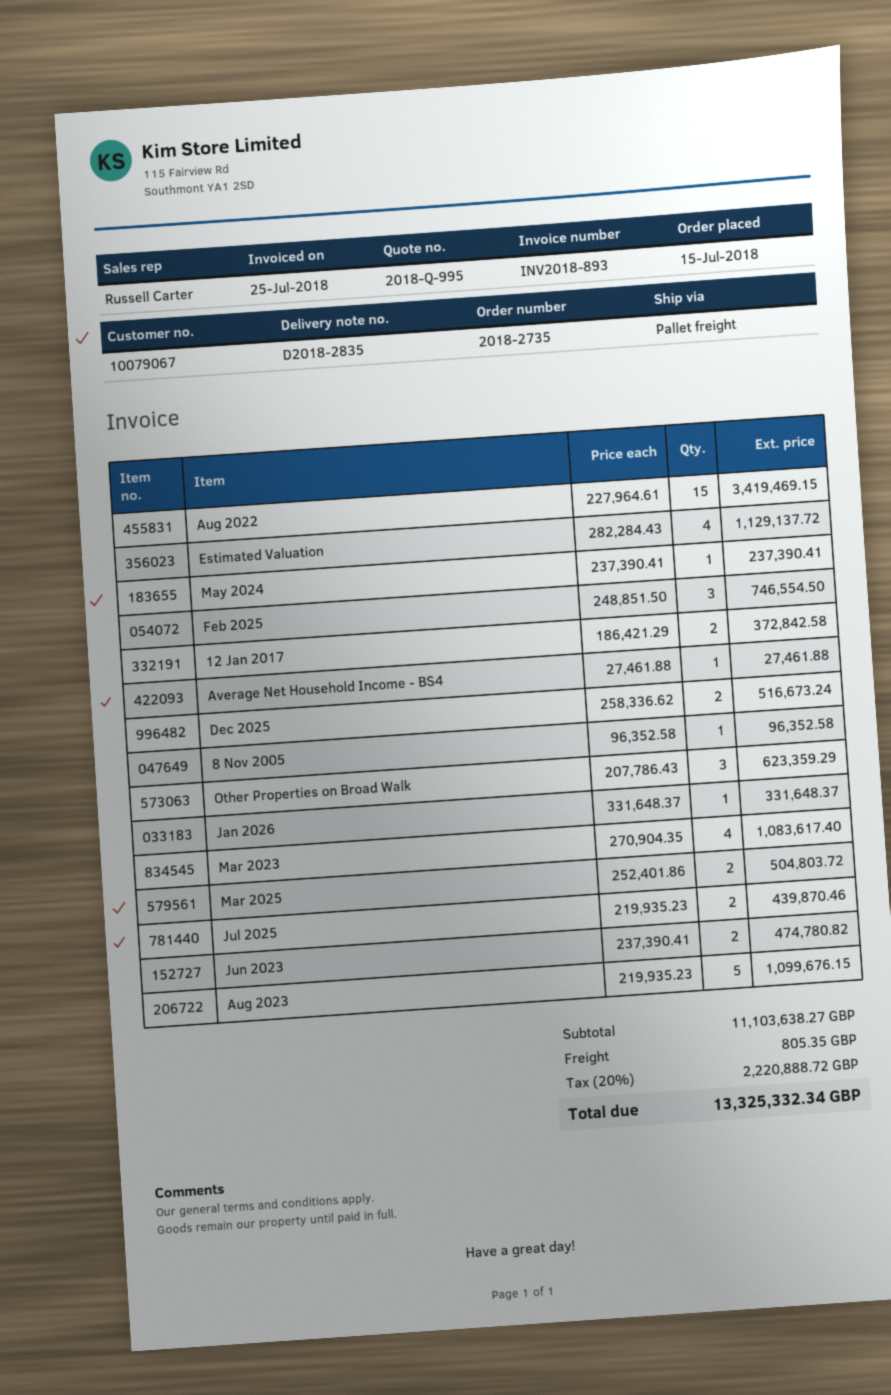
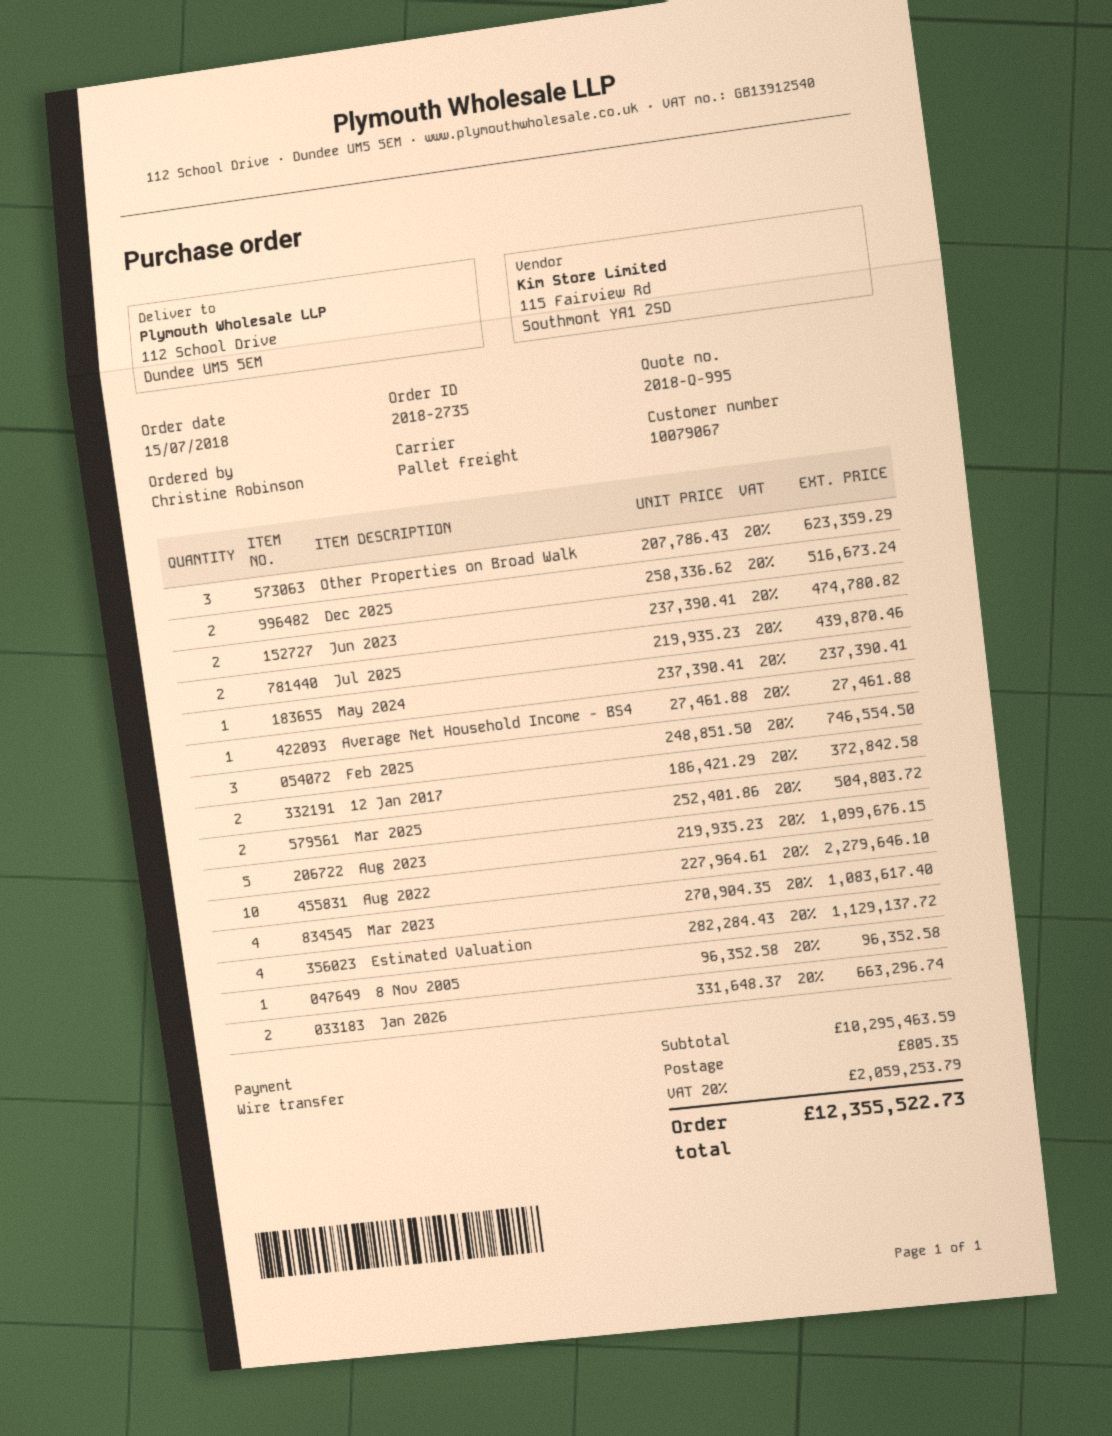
Aug 2022: 15 x 227964.61 = 3419469.15 -> 10 x 227964.61 = 2279646.10
Jan 2026: 1 x 331648.37 = 331648.37 -> 2 x 331648.37 = 663296.74
subtotal: 11103638.27 -> 10295463.59
tax: 20% = 2220888.72 -> 20% = 2059253.79
total: 13325332.34 -> 12355522.73

